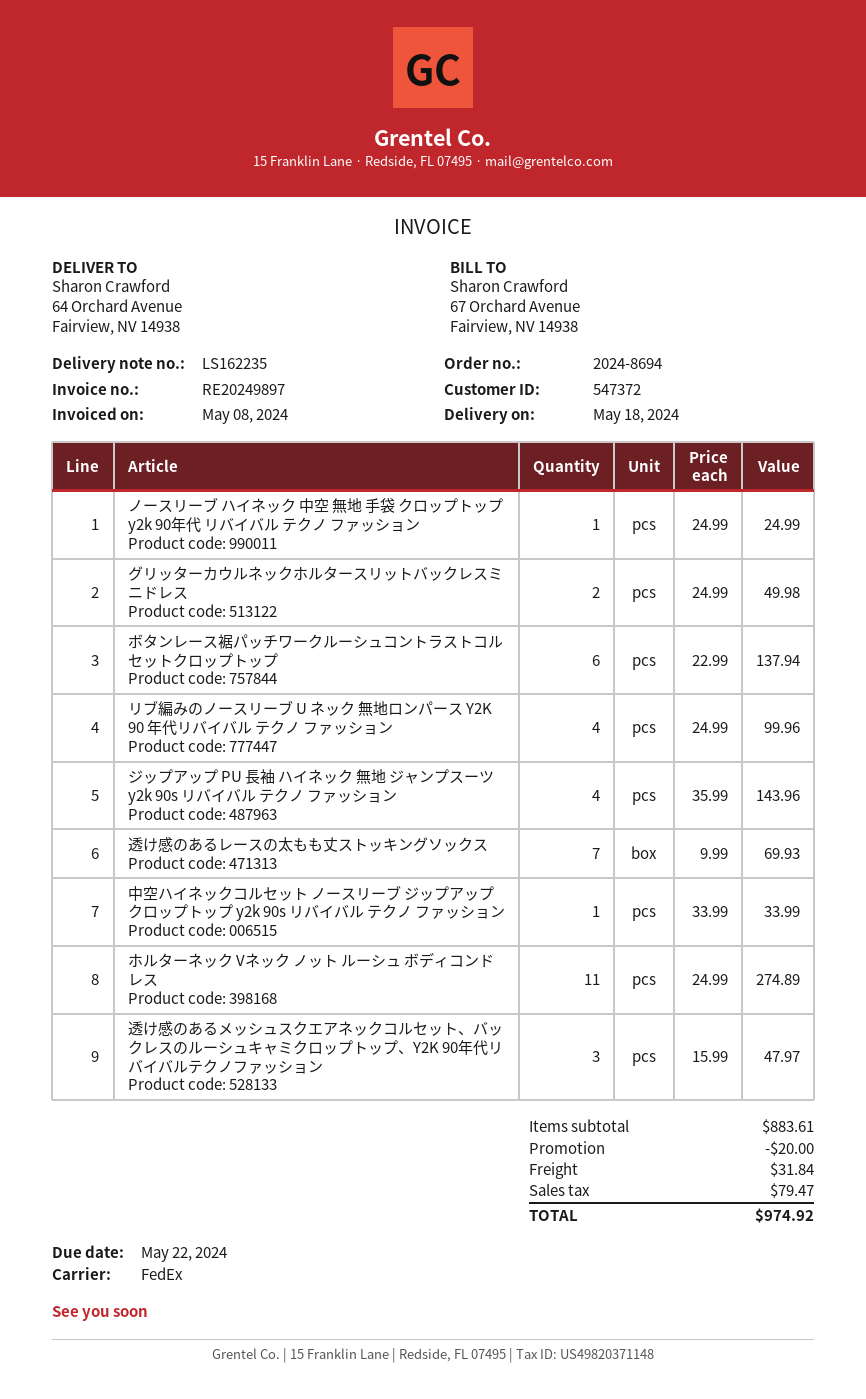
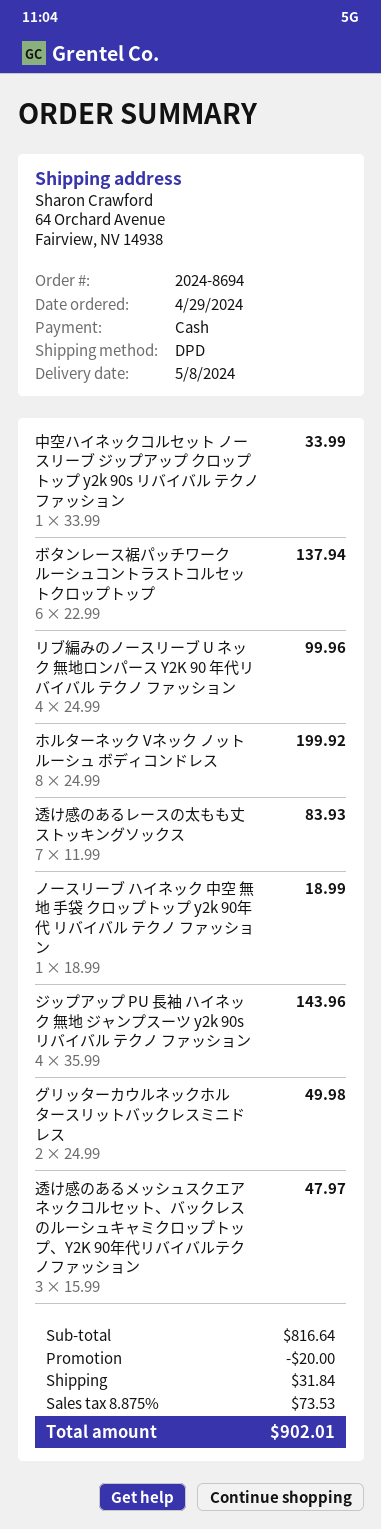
delivery date: 2024-05-18 -> 2024-05-08
shipping method: FedEx -> DPD
ノースリーブ ハイネック 中空 無地 手袋 クロップトップ y2k 90年代 リバイバル テクノ ファッション: 1 x 24.99 = 24.99 -> 1 x 18.99 = 18.99
透け感のあるレースの太もも丈ストッキングソックス: 7 x 9.99 = 69.93 -> 7 x 11.99 = 83.93
ホルターネック Vネック ノット ルーシュ ボディコンドレス: 11 x 24.99 = 274.89 -> 8 x 24.99 = 199.92
subtotal: 883.61 -> 816.64
tax: 79.47 -> 73.53
total: 974.92 -> 902.01

